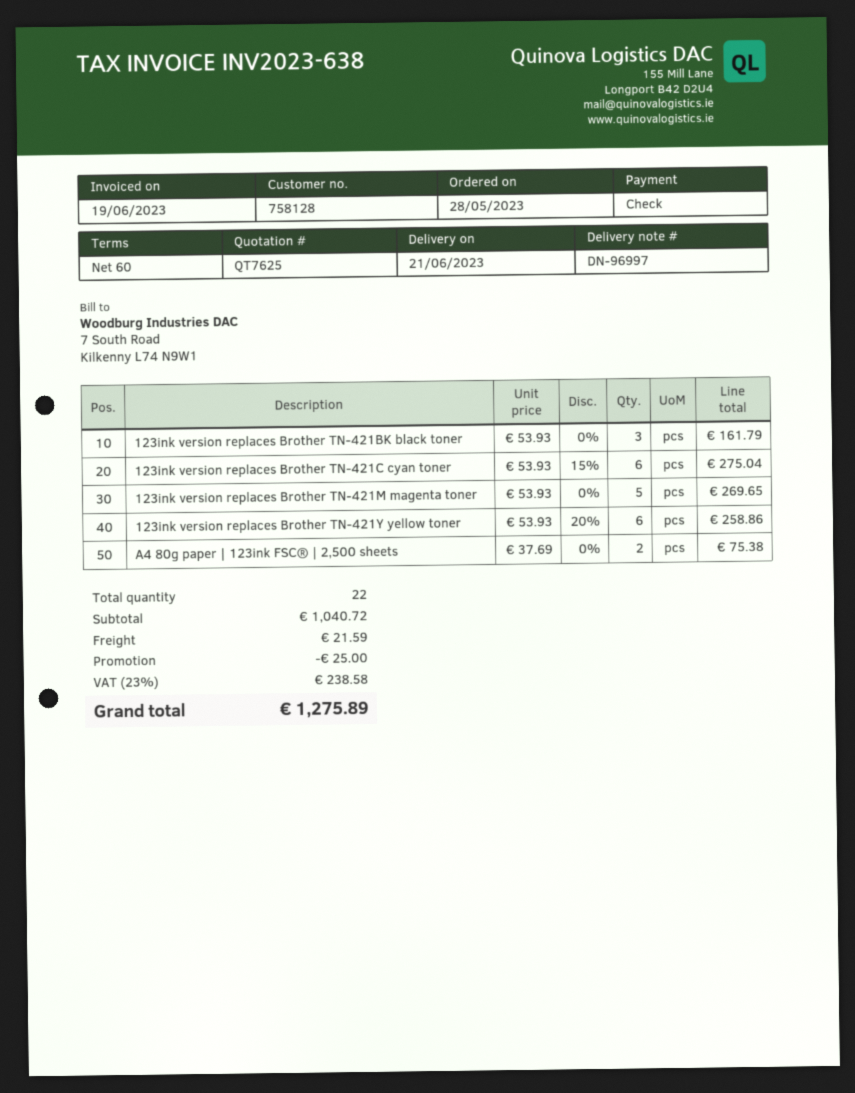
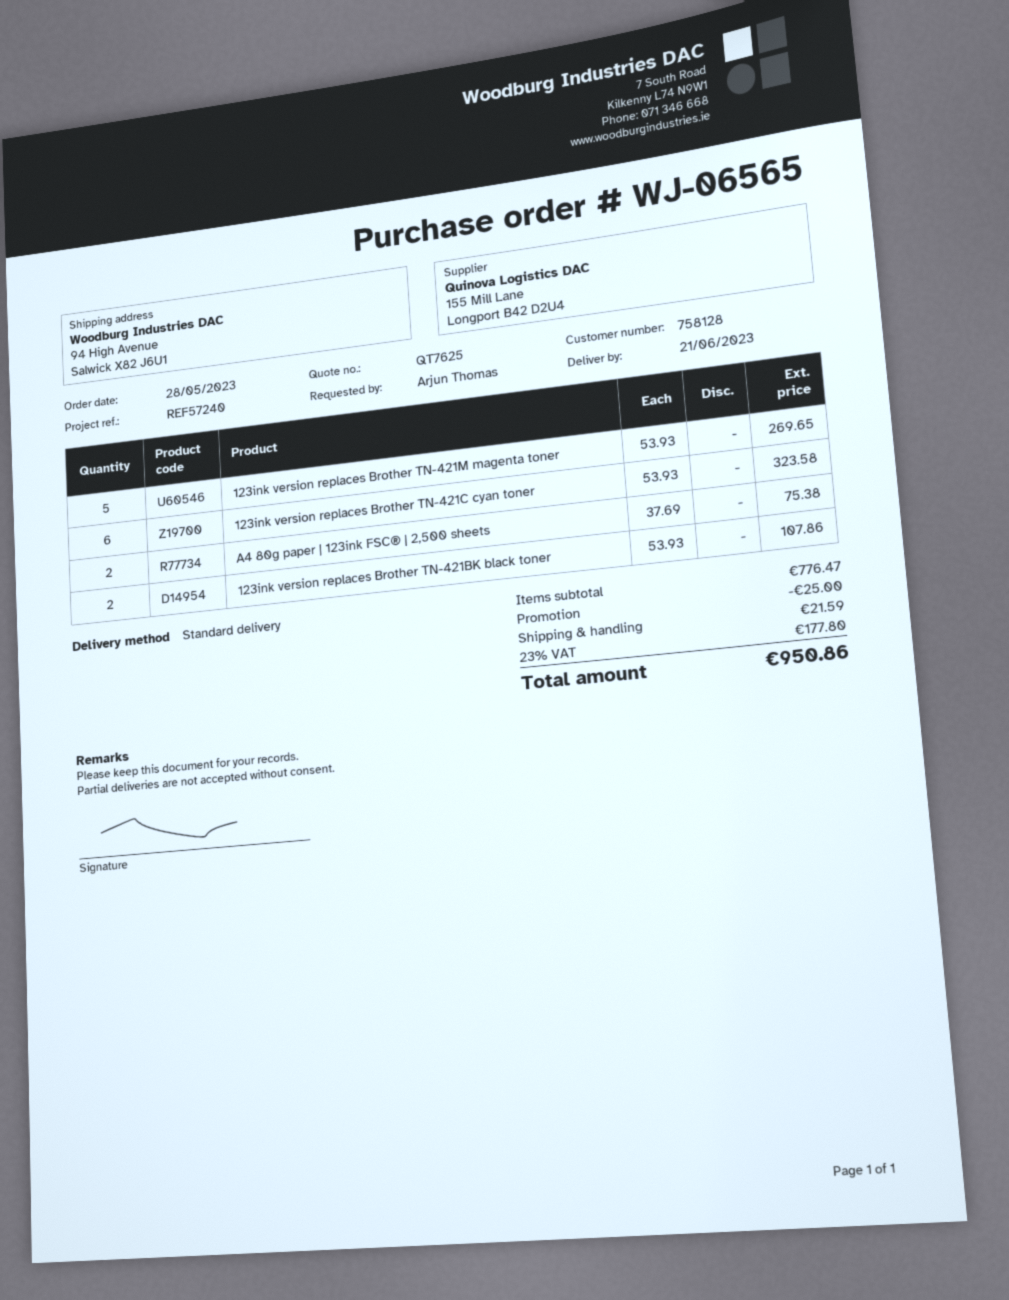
123ink version replaces Brother TN-421BK black toner: 3 x 53.93 = 161.79 -> 2 x 53.93 = 107.86
123ink version replaces Brother TN-421C cyan toner: 6 x 53.93 - 15% = 275.04 -> 6 x 53.93 = 323.58
123ink version replaces Brother TN-421Y yellow toner: 6 x 53.93 - 20% = 258.86 -> none
subtotal: 1040.72 -> 776.47
tax: 23% = 238.58 -> 23% = 177.80
total: 1275.89 -> 950.86

